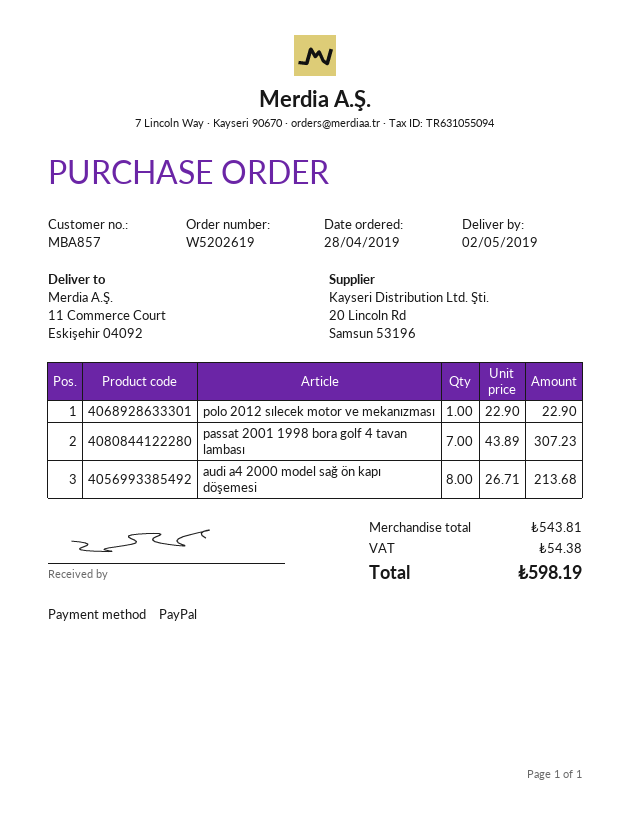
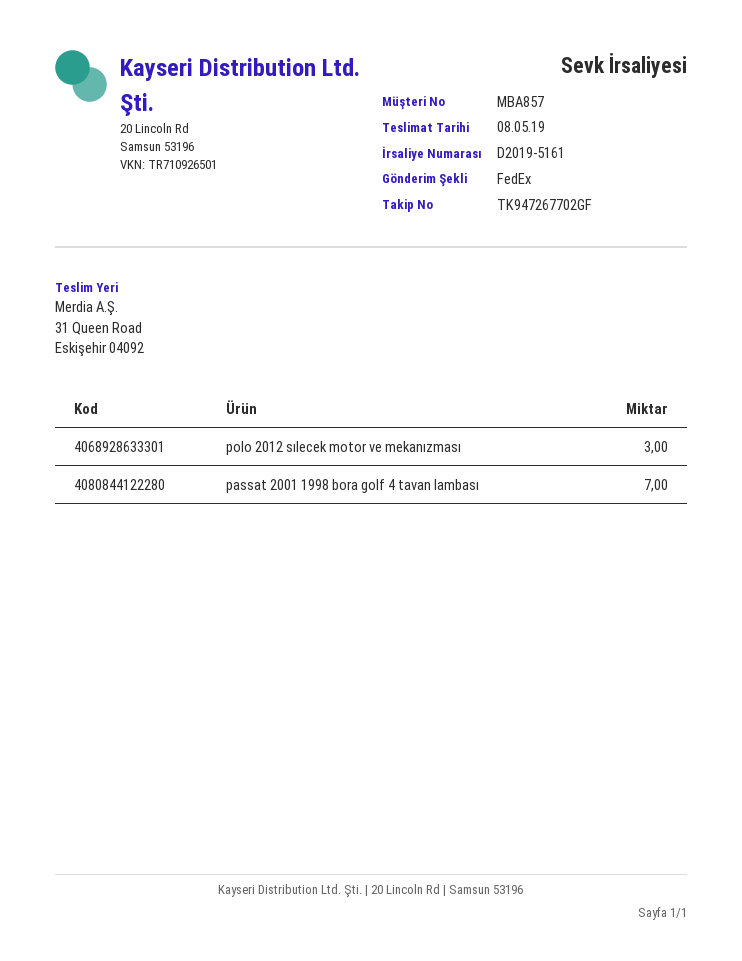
delivery date: 2019-05-02 -> 2019-05-08
ship to: 11 Commerce Court, Eskişehir 04092 -> 31 Queen Road, Eskişehir 04092
polo 2012 sılecek motor ve mekanızması: 1 -> 3
audi a4 2000 model sağ ön kapı döşemesi: 8 -> none

